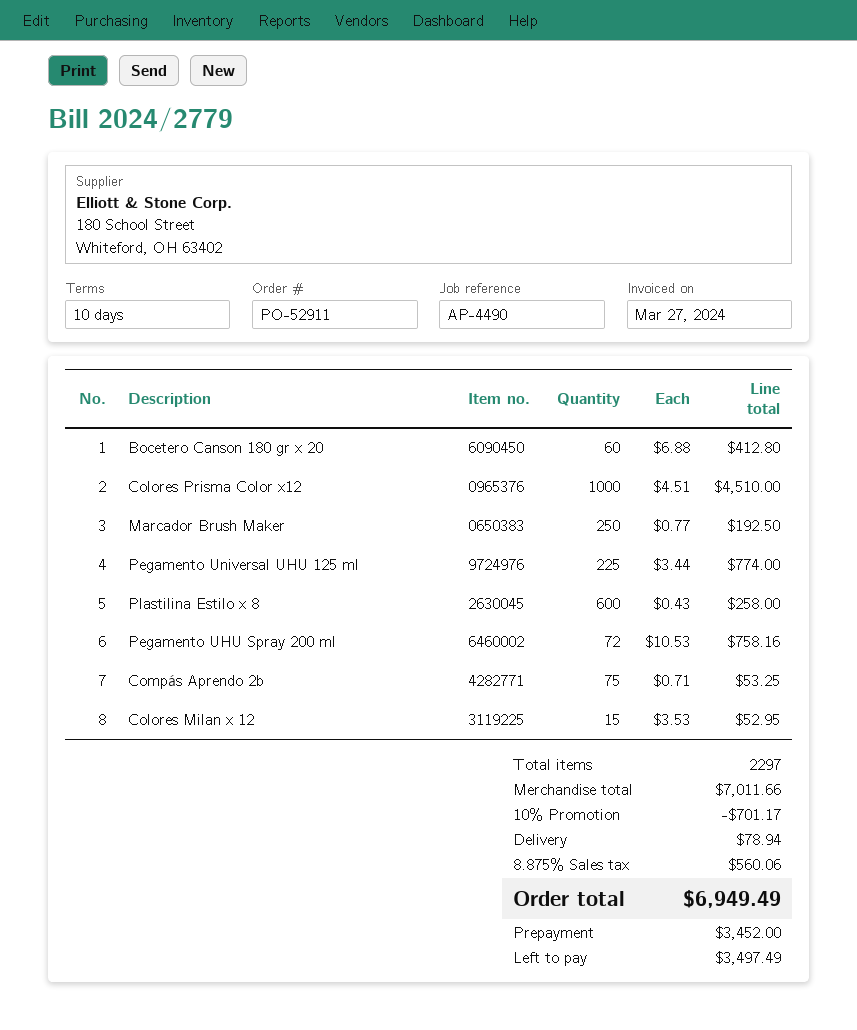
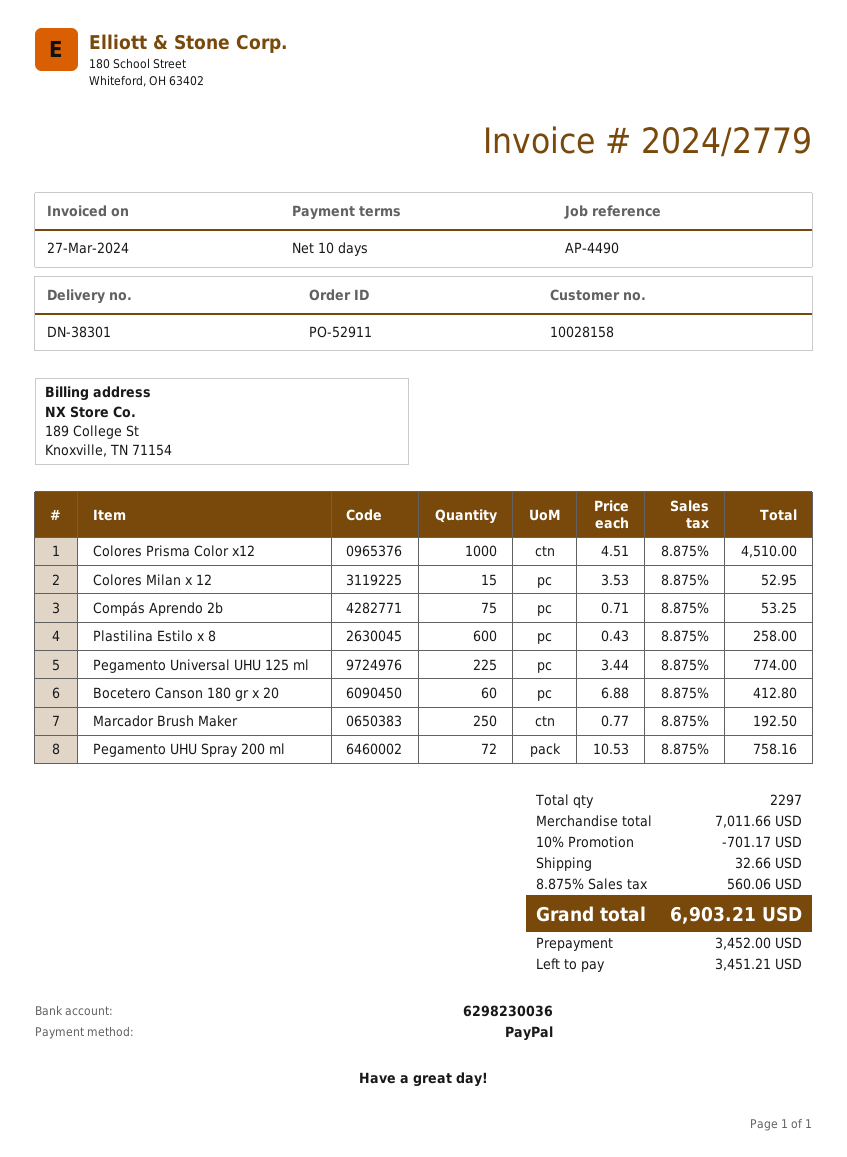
shipping: 78.94 -> 32.66
total: 6949.49 -> 6903.21
balance: 3497.49 -> 3451.21

